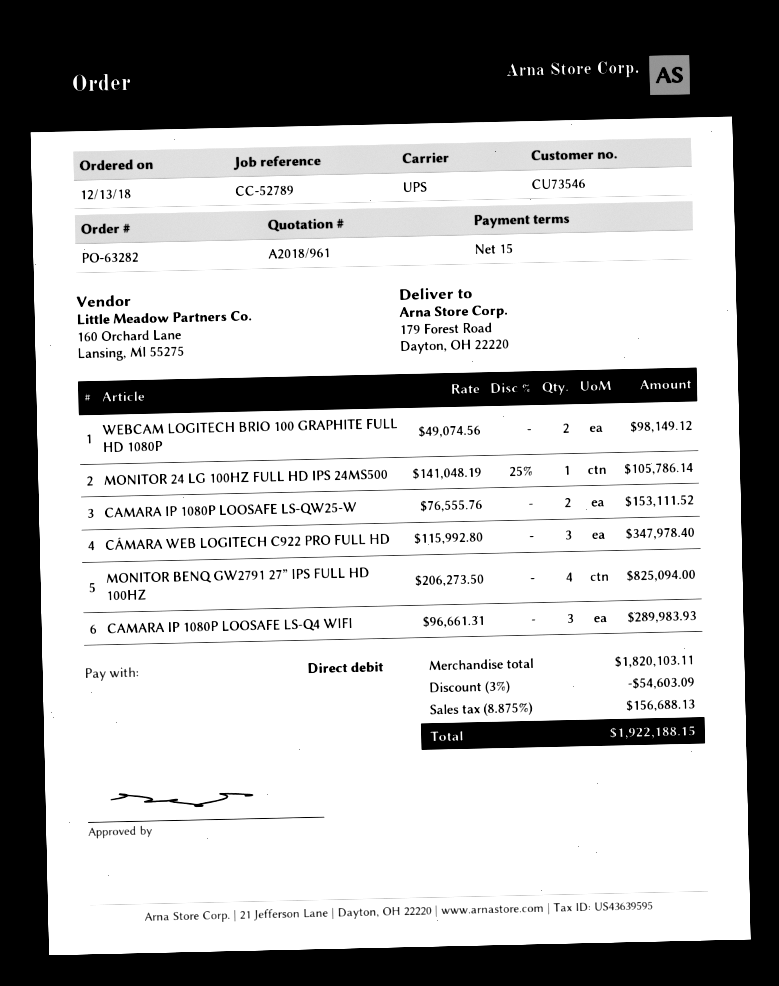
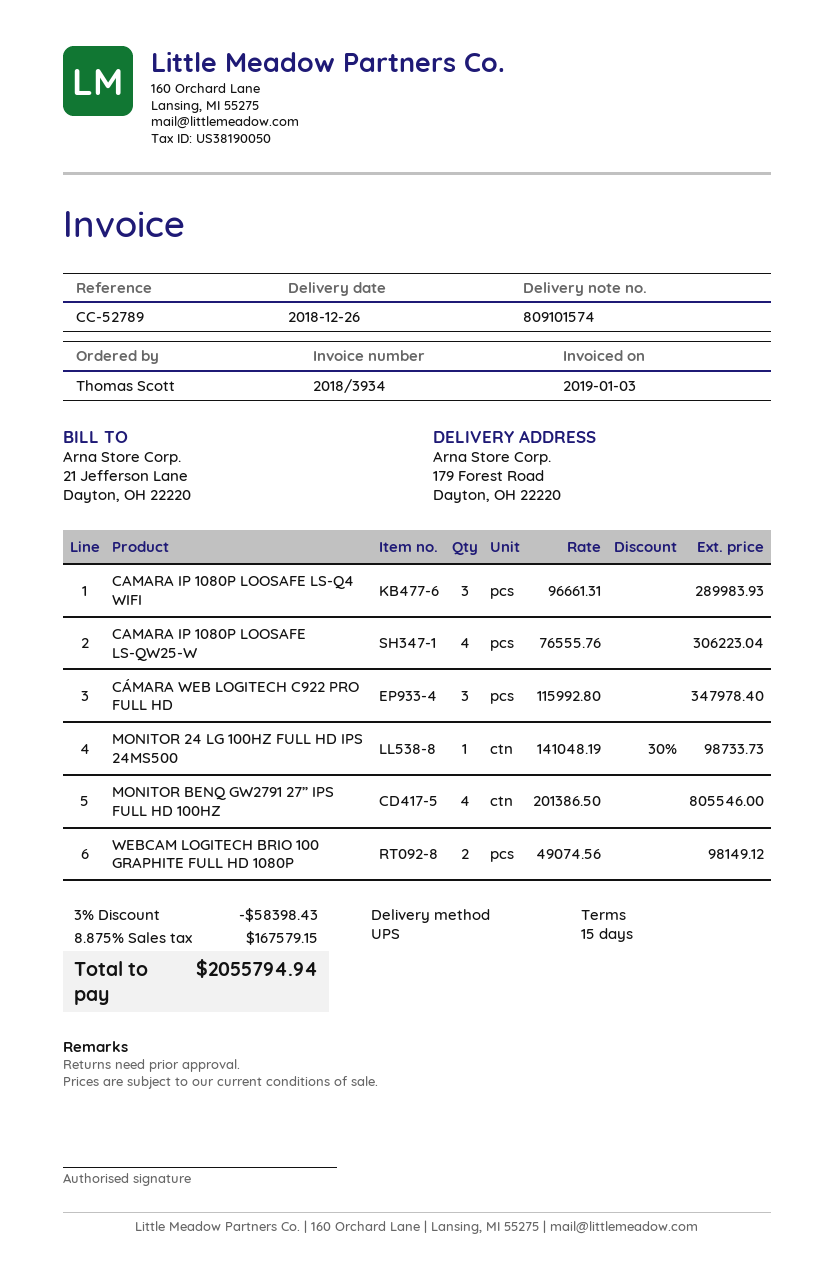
MONITOR 24 LG 100HZ FULL HD IPS 24MS500: 1 x 141048.19 - 25% = 105786.14 -> 1 x 141048.19 - 30% = 98733.73
CAMARA IP 1080P LOOSAFE LS-QW25-W: 2 x 76555.76 = 153111.52 -> 4 x 76555.76 = 306223.04
MONITOR BENQ GW2791 27” IPS FULL HD 100HZ: 4 x 206273.50 = 825094.00 -> 4 x 201386.50 = 805546.00
discount: 3% = 54603.09 -> 3% = 58398.43
tax: 8.875% = 156688.13 -> 8.875% = 167579.15
total: 1922188.15 -> 2055794.94

